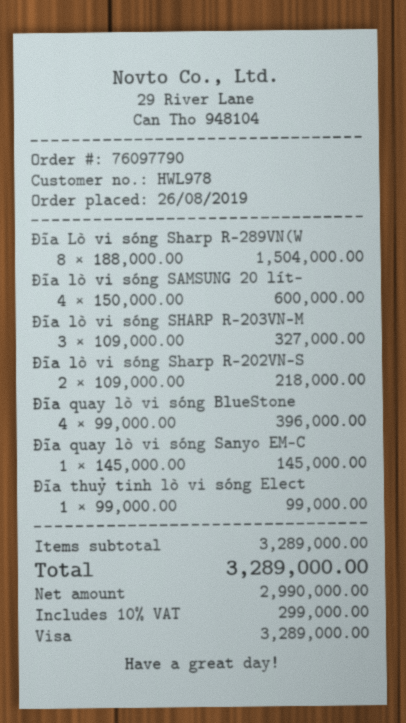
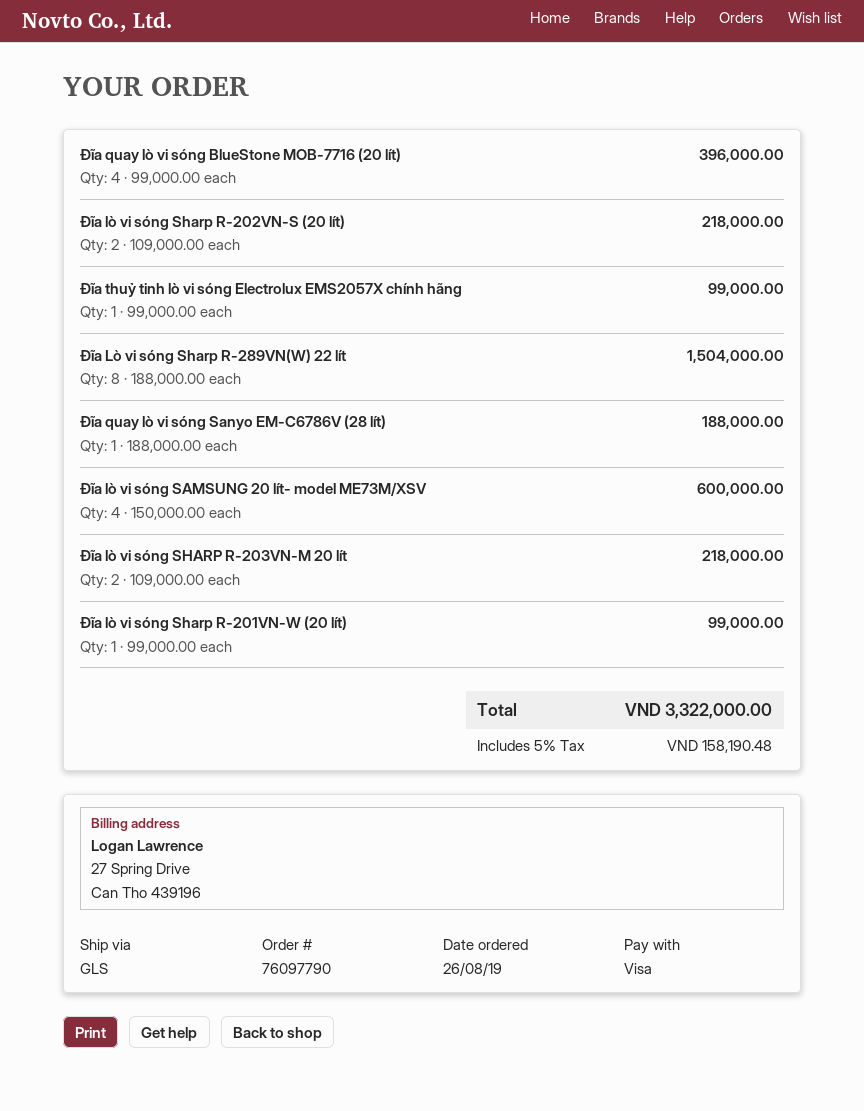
Đĩa lò vi sóng SHARP R-203VN-M: 3 x 109000.00 = 327000.00 -> 2 x 109000.00 = 218000.00
Đĩa quay lò vi sóng Sanyo EM-C: 1 x 145000.00 = 145000.00 -> 1 x 188000.00 = 188000.00
Đĩa lò vi sóng Sharp R-201VN-W (20 lít): none -> 1 x 99000.00 = 99000.00
tax: 10% = 299000.00 -> 5% = 158190.48
total: 3289000.00 -> 3322000.00

